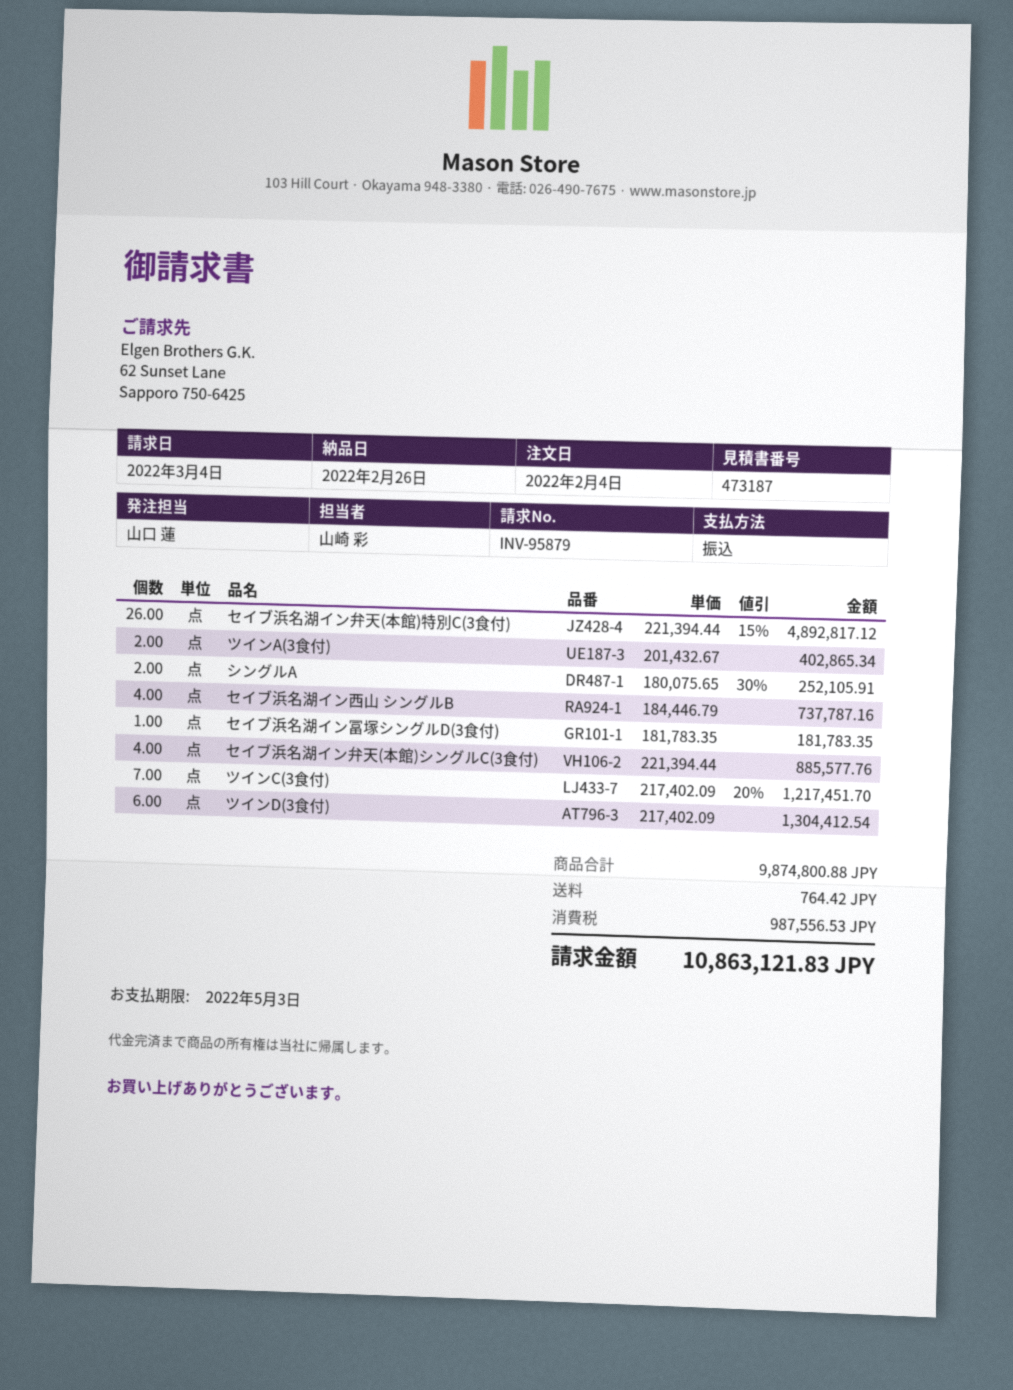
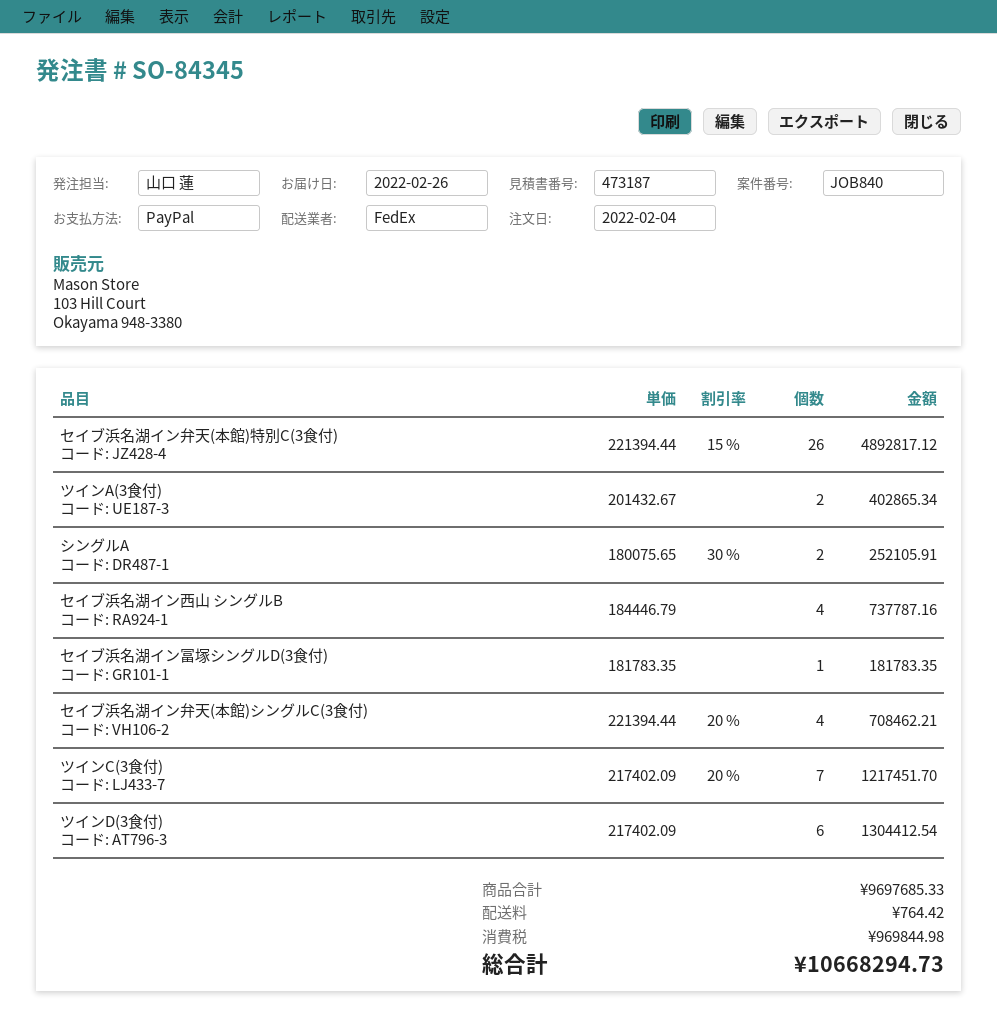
payment method: bank transfer -> PayPal
セイブ浜名湖イン弁天(本館)シングルC(3食付): 4 x 221394.44 = 885577.76 -> 4 x 221394.44 - 20% = 708462.21
subtotal: 9874800.88 -> 9697685.33
tax: 987556.53 -> 969844.98
total: 10863121.83 -> 10668294.73

